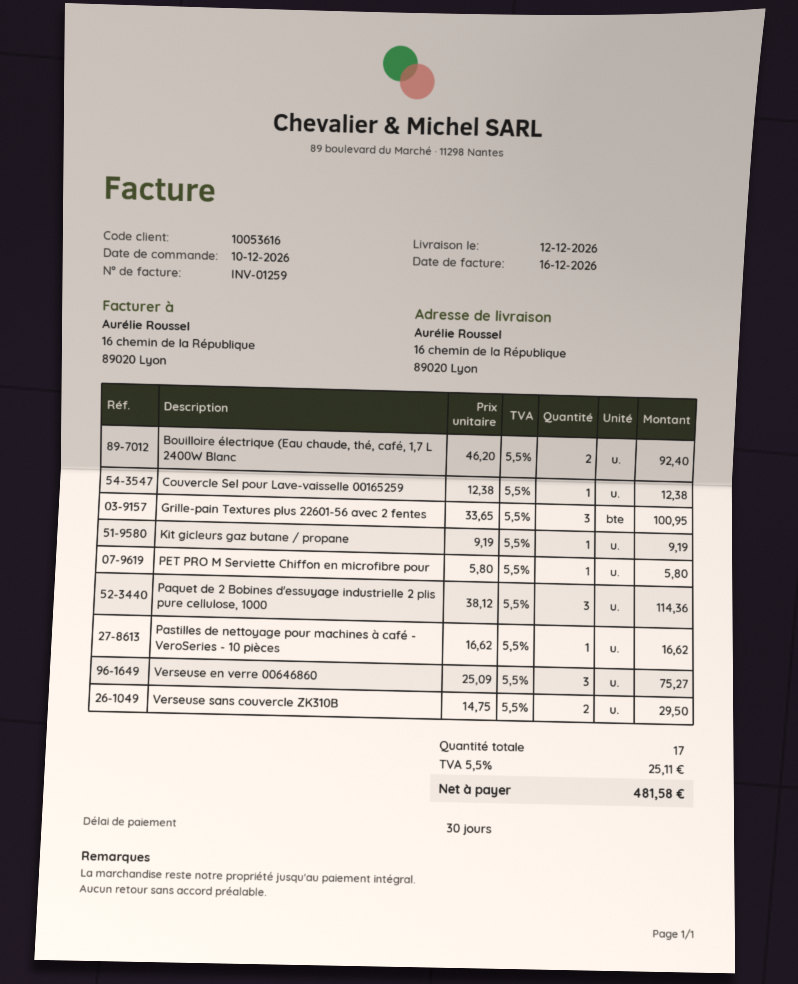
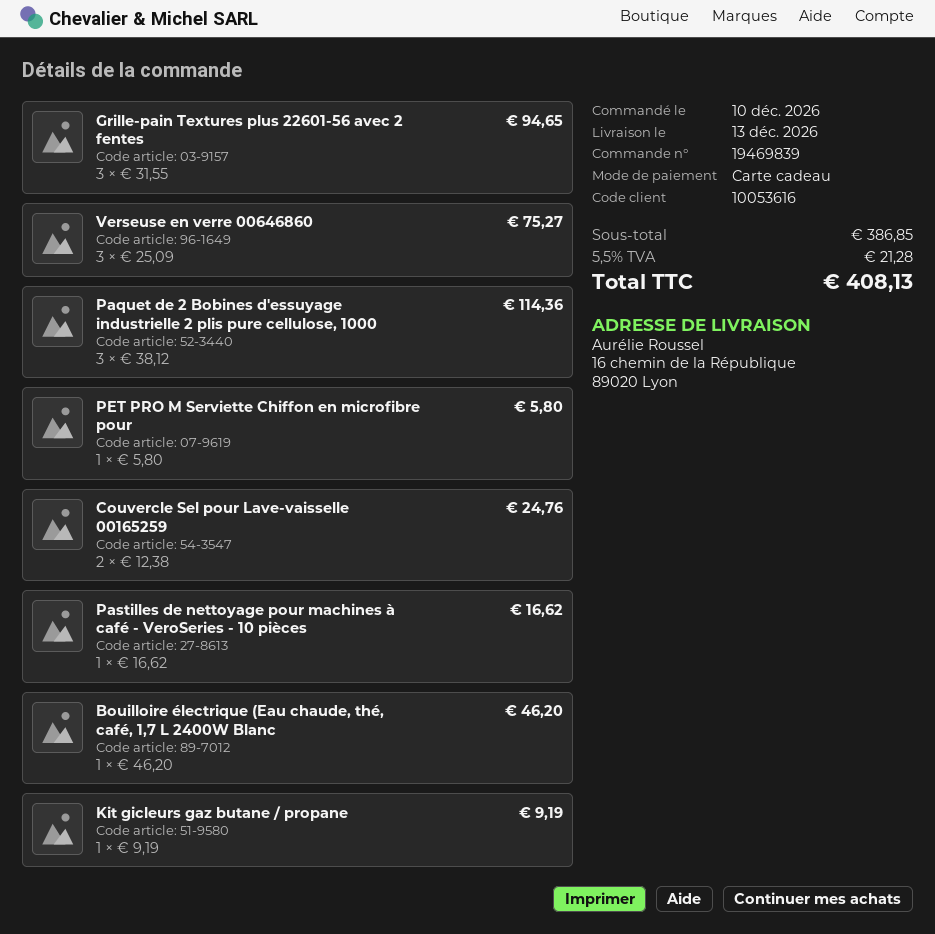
delivery date: 2026-12-12 -> 2026-12-13
Bouilloire électrique (Eau chaude, thé, café, 1,7 L 2400W Blanc: 2 x 46.20 = 92.40 -> 1 x 46.20 = 46.20
Couvercle Sel pour Lave-vaisselle 00165259: 1 x 12.38 = 12.38 -> 2 x 12.38 = 24.76
Grille-pain Textures plus 22601-56 avec 2 fentes: 3 x 33.65 = 100.95 -> 3 x 31.55 = 94.65
Verseuse sans couvercle ZK310B: 2 x 14.75 = 29.50 -> none
tax: 5.5% = 25.11 -> 5.5% = 21.28
total: 481.58 -> 408.13

